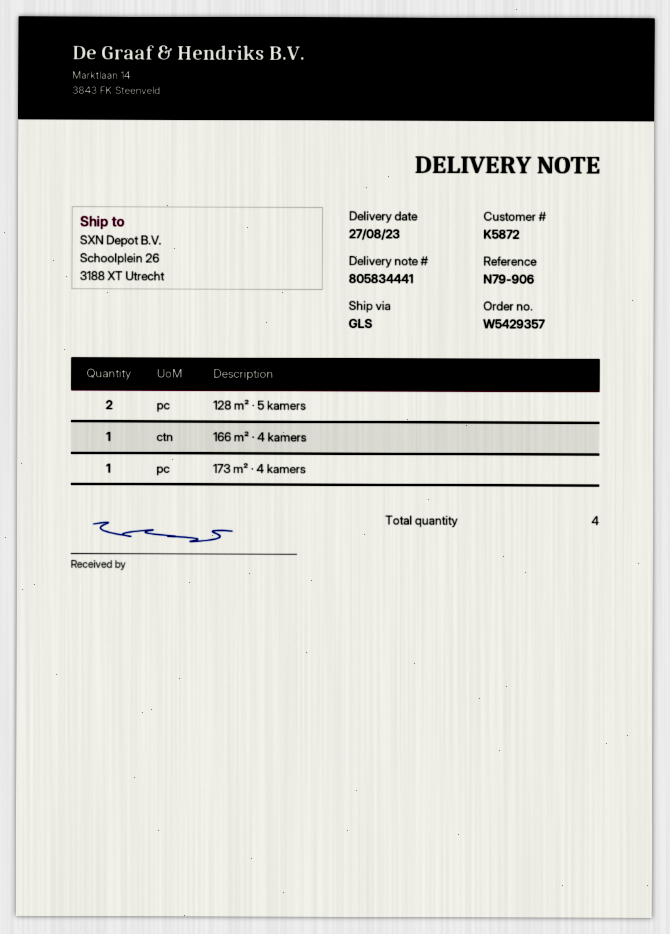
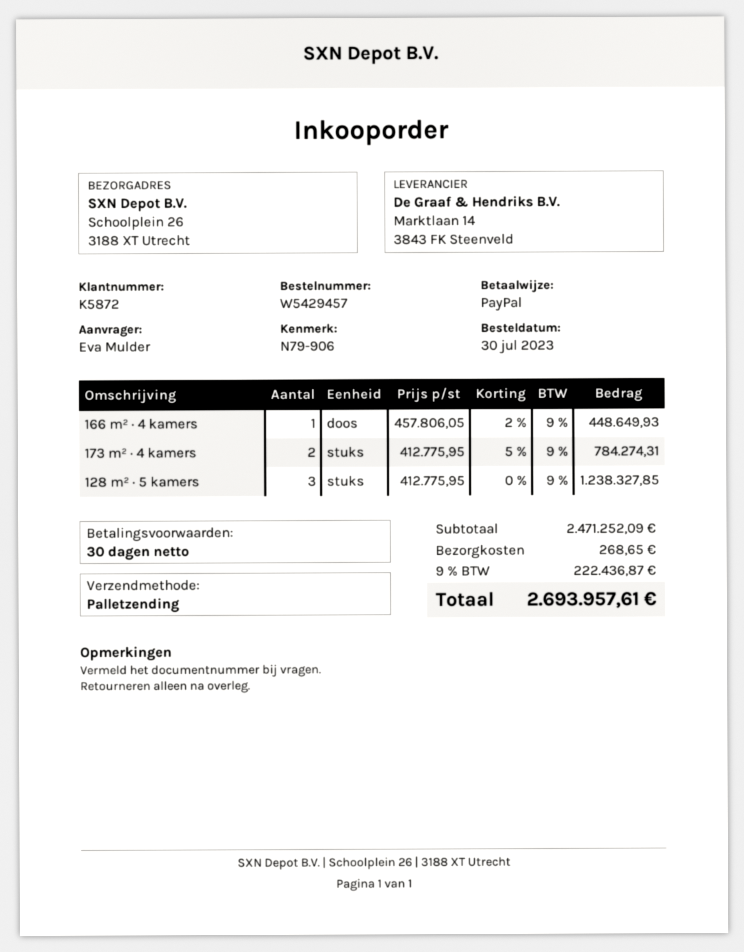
order number: W5429357 -> W5429457
shipping method: GLS -> pallet freight
128 m² · 5 kamers: 2 -> 3
173 m² · 4 kamers: 1 -> 2

